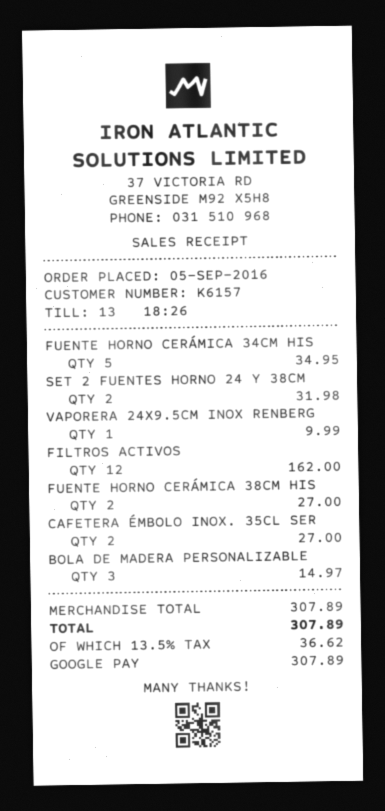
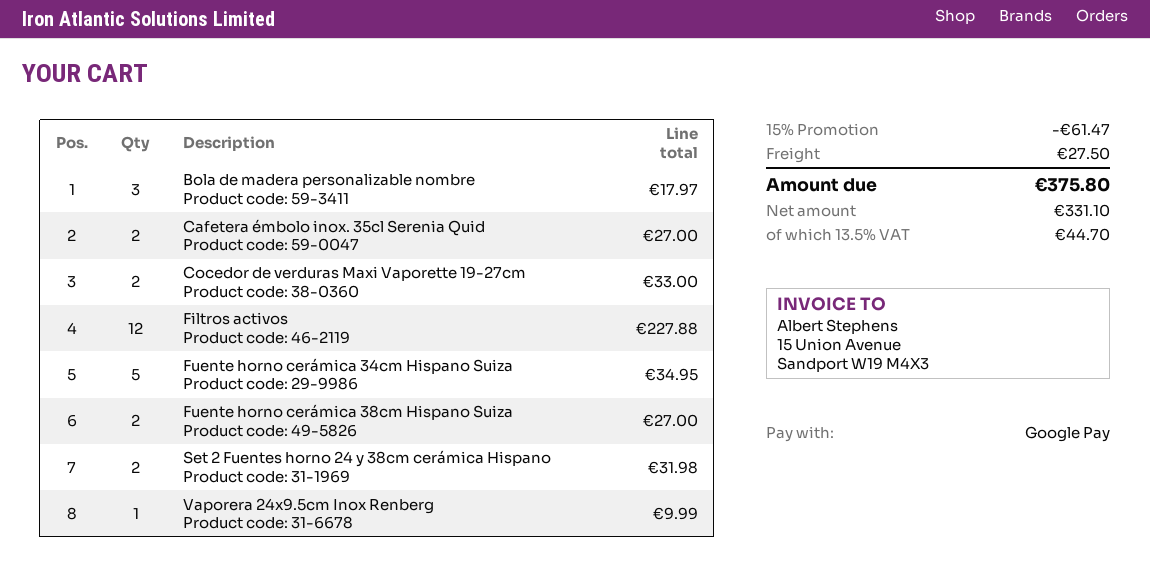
FILTROS ACTIVOS: 12 for 162.00 -> 12 for 227.88
BOLA DE MADERA PERSONALIZABLE: 3 for 14.97 -> 3 for 17.97
Cocedor de verduras Maxi Vaporette 19-27cm: none -> 2 for 33.00
discount: none -> 15% = 61.47
shipping: none -> 27.50
tax: 13.5% = 36.62 -> 13.5% = 44.70
total: 307.89 -> 375.80

